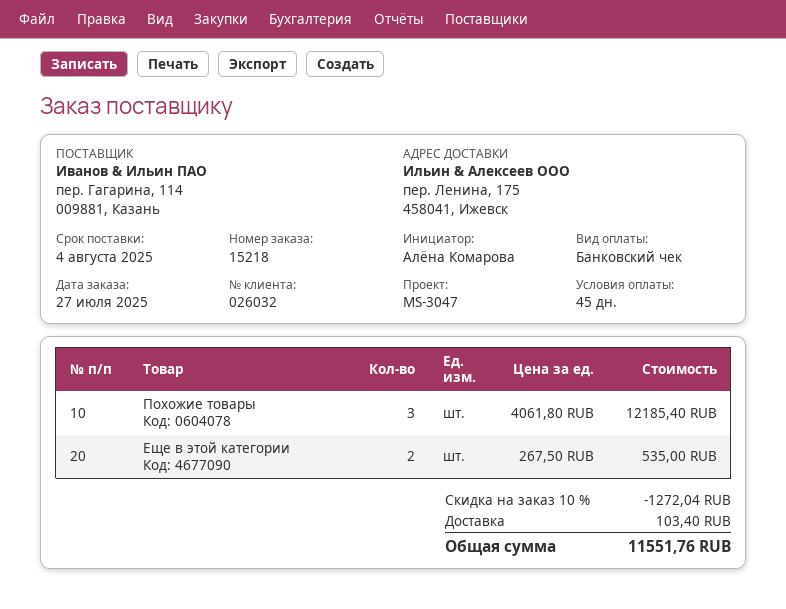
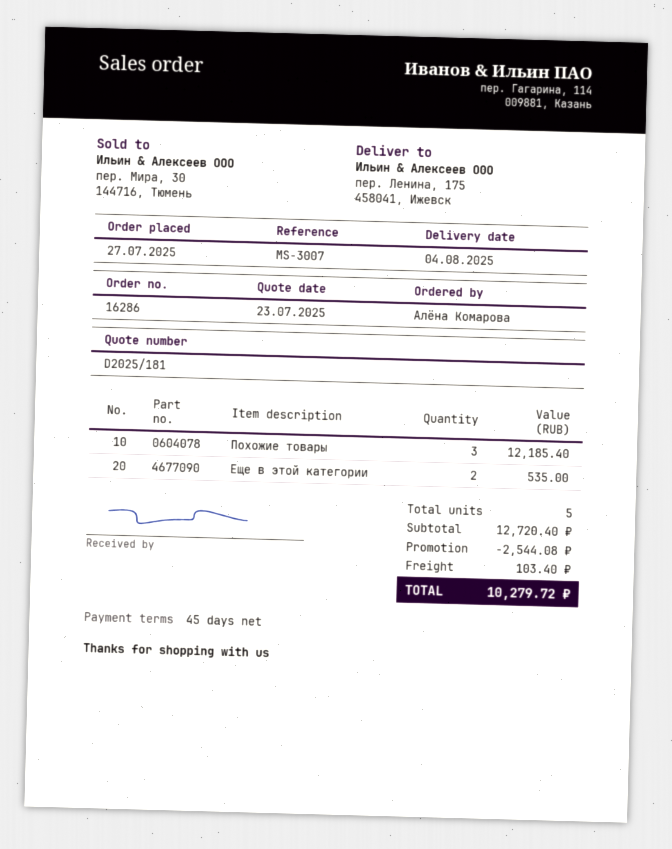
order number: 15218 -> 16286
reference: MS-3047 -> MS-3007
discount: 1272.04 -> 2544.08
total: 11551.76 -> 10279.72

